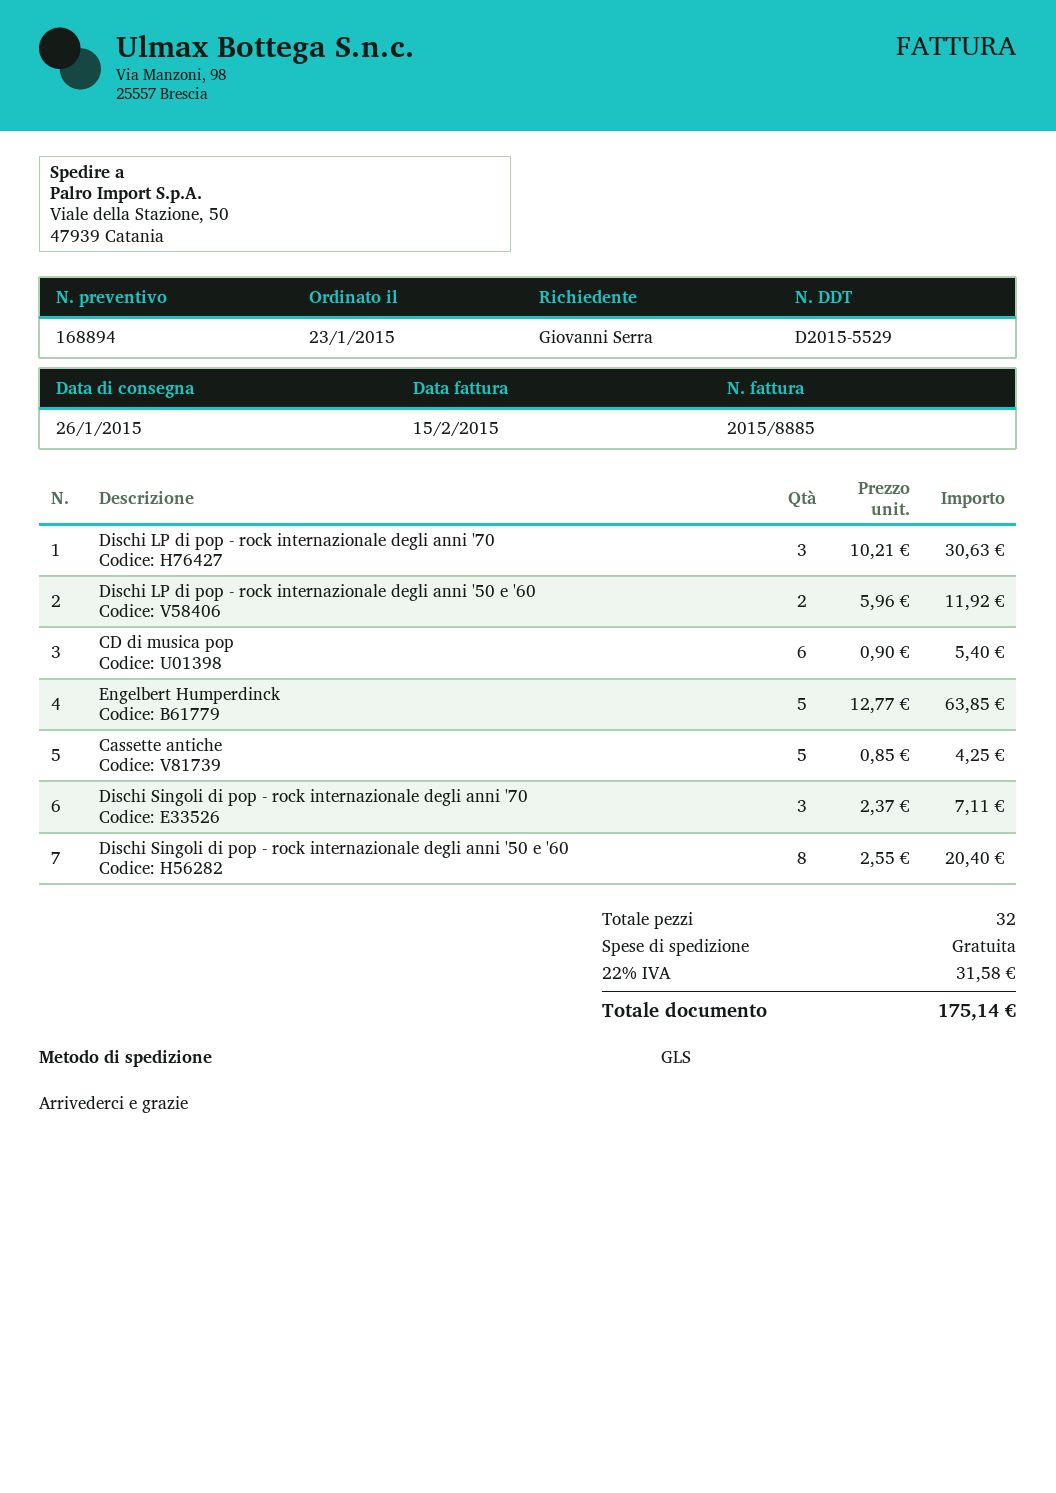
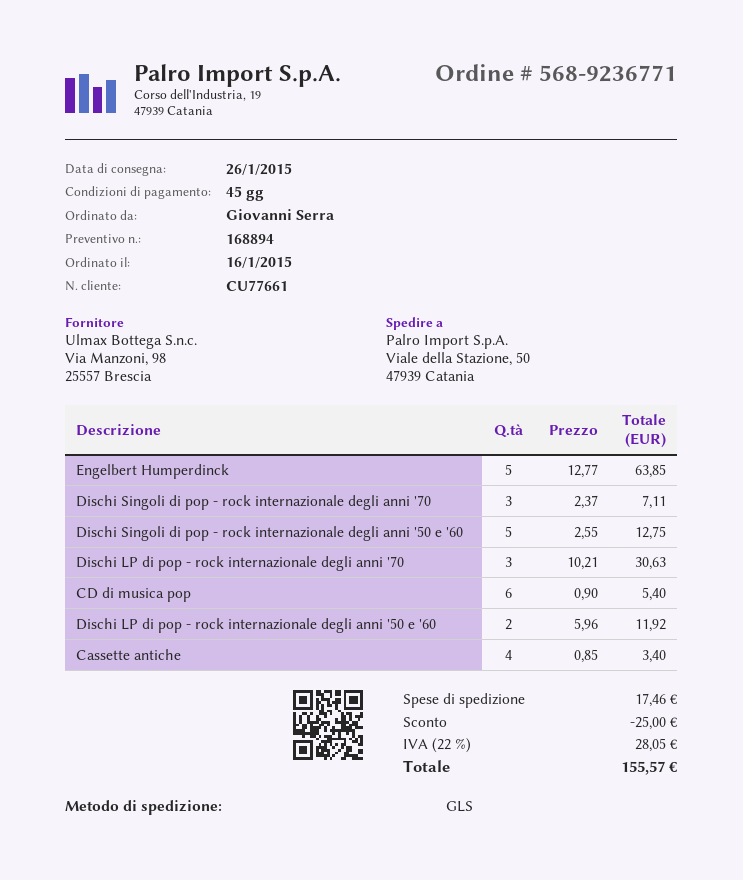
order date: 2015-01-23 -> 2015-01-16
Cassette antiche: 5 x 0.85 = 4.25 -> 4 x 0.85 = 3.40
Dischi Singoli di pop - rock internazionale degli anni '50 e '60: 8 x 2.55 = 20.40 -> 5 x 2.55 = 12.75
discount: none -> 25.00
shipping: 0.00 -> 17.46
tax: 22% = 31.58 -> 22% = 28.05
total: 175.14 -> 155.57

